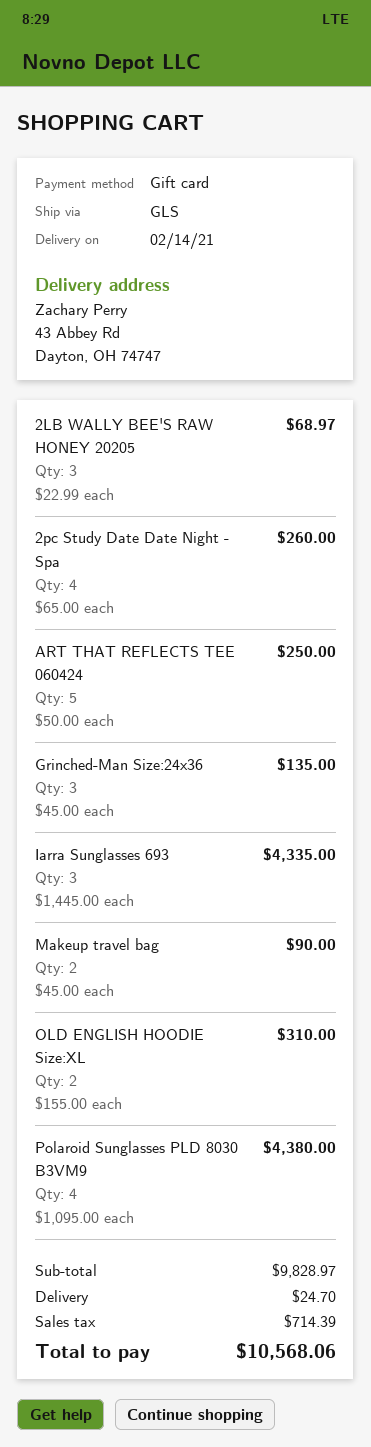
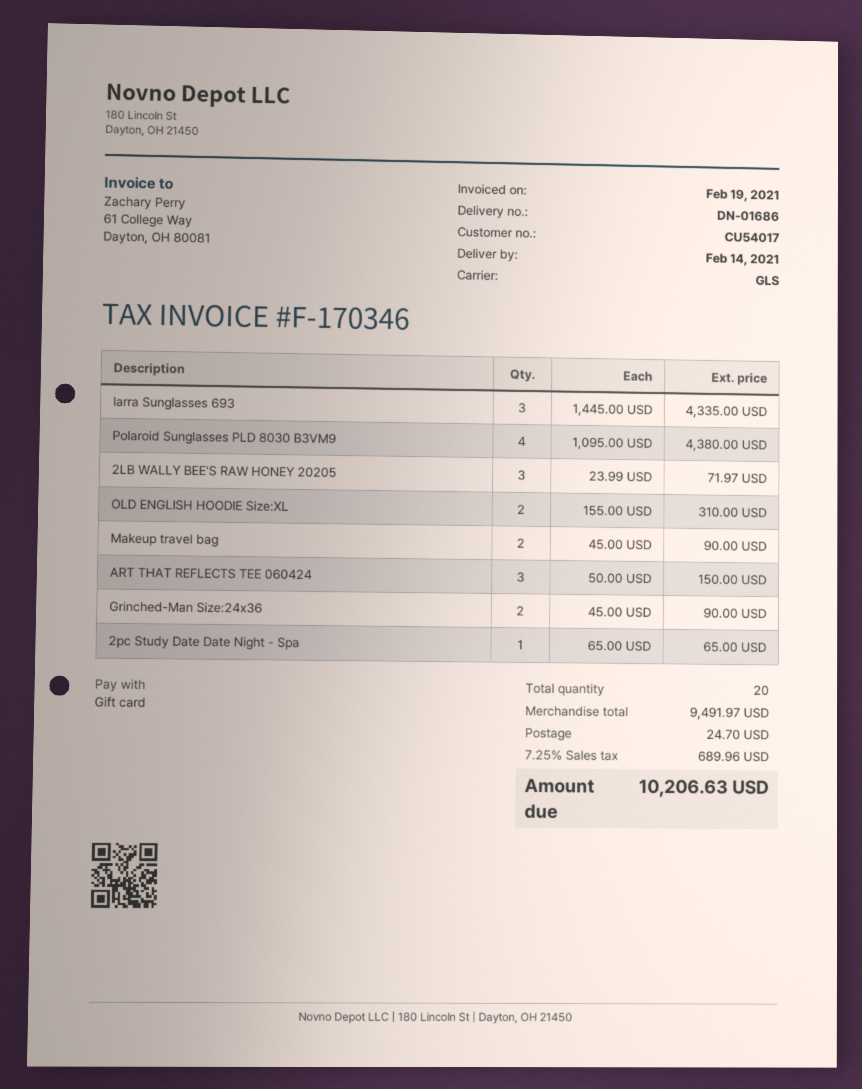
2LB WALLY BEE'S RAW HONEY 20205: 3 x 22.99 = 68.97 -> 3 x 23.99 = 71.97
2pc Study Date Date Night - Spa: 4 x 65.00 = 260.00 -> 1 x 65.00 = 65.00
ART THAT REFLECTS TEE 060424: 5 x 50.00 = 250.00 -> 3 x 50.00 = 150.00
Grinched-Man Size:24x36: 3 x 45.00 = 135.00 -> 2 x 45.00 = 90.00
subtotal: 9828.97 -> 9491.97
tax: 714.39 -> 689.96
total: 10568.06 -> 10206.63

